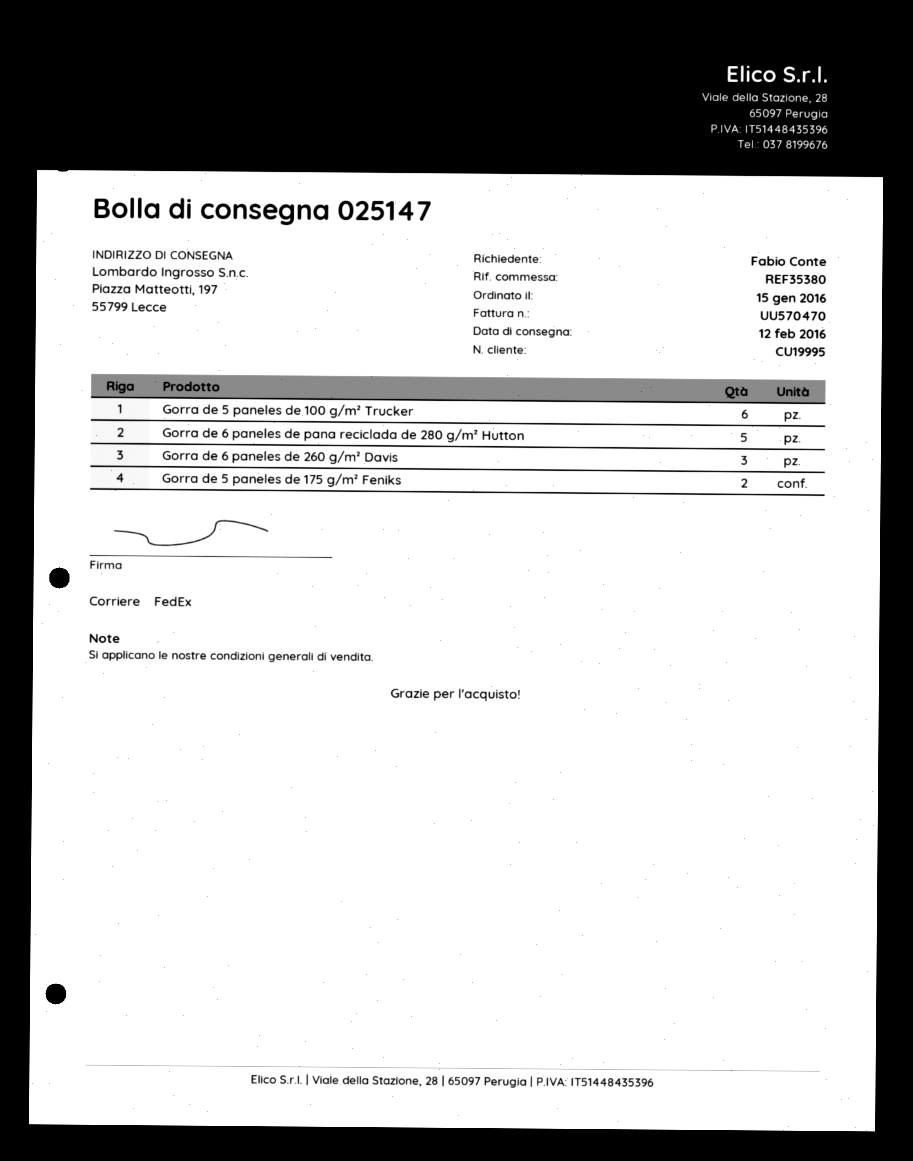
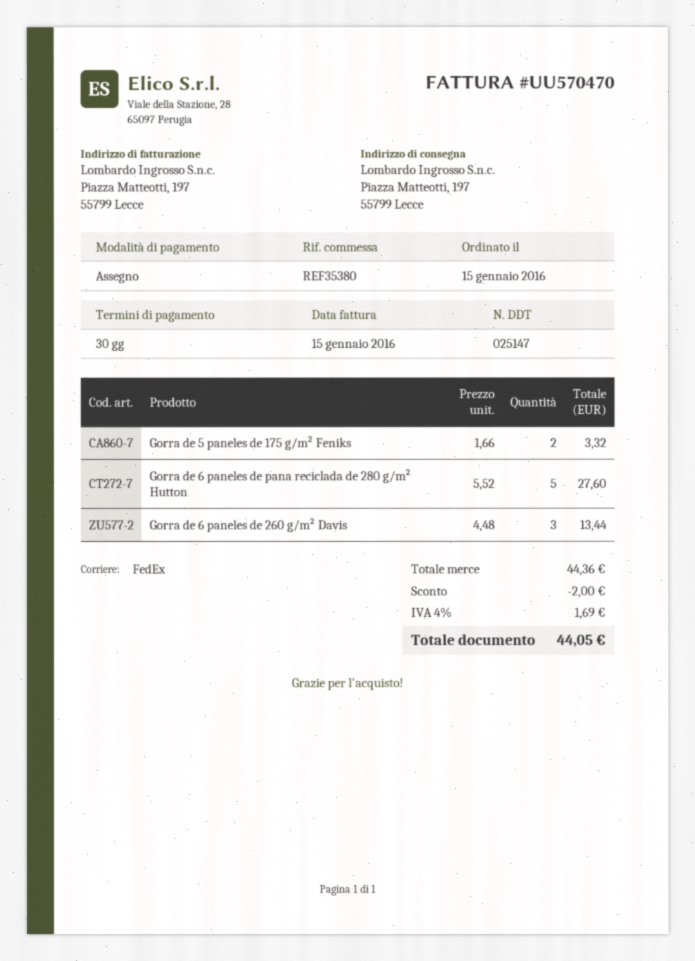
Gorra de 5 paneles de 100 g/m² Trucker: 6 -> none

